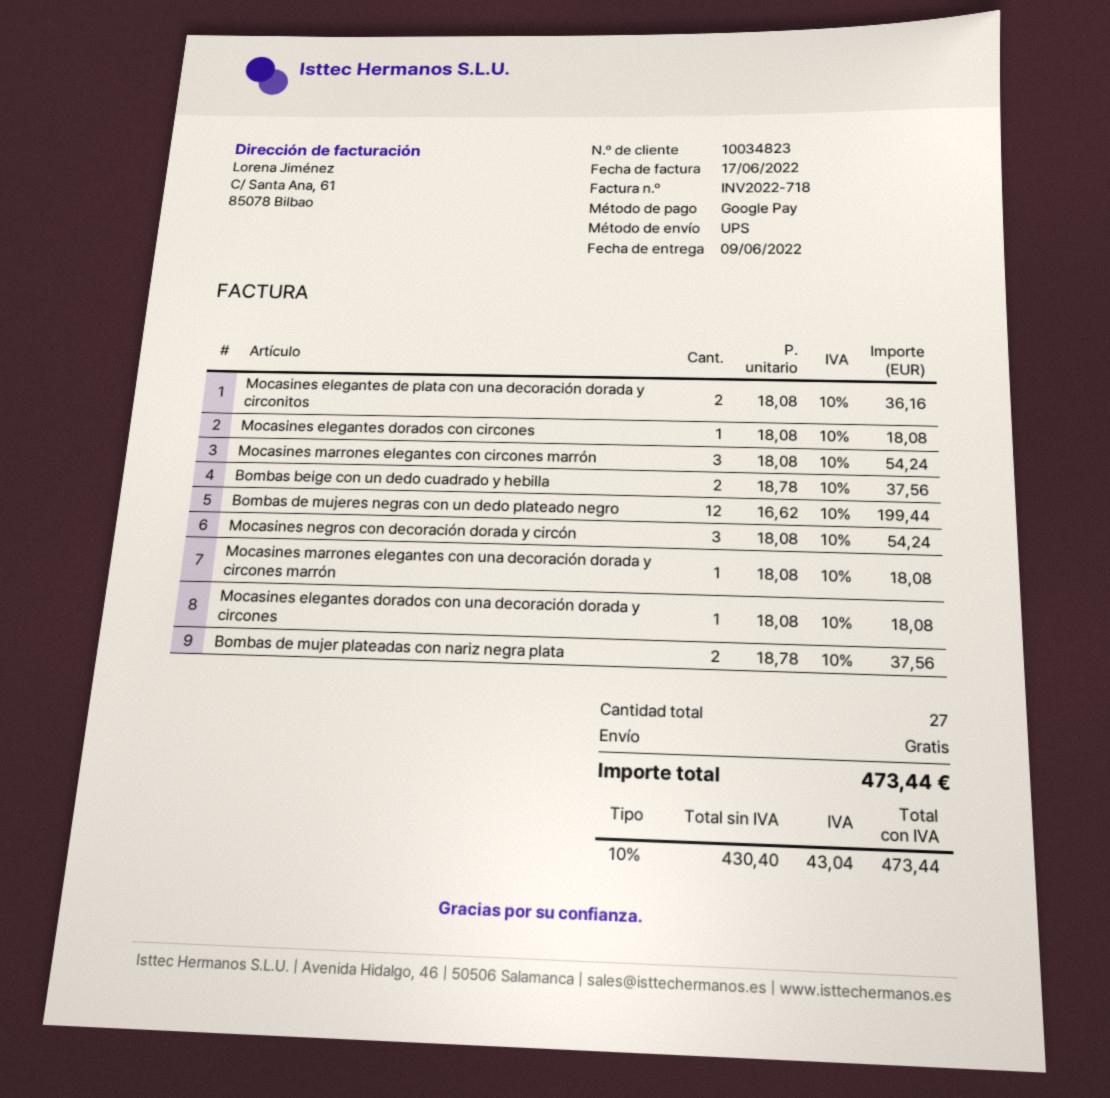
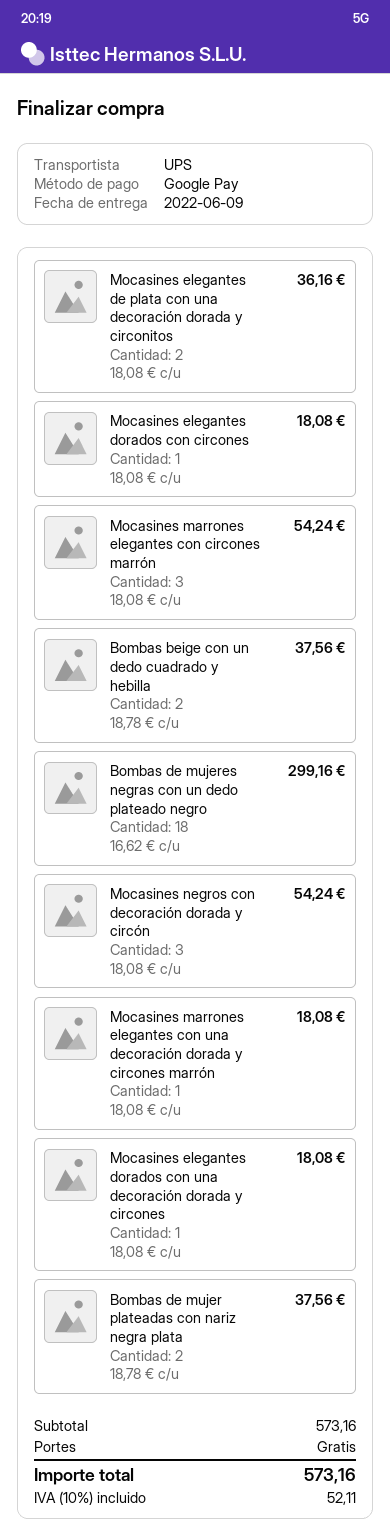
Bombas de mujeres negras con un dedo plateado negro: 12 x 16.62 = 199.44 -> 18 x 16.62 = 299.16
tax: 10% = 43.04 -> 10% = 52.11
total: 473.44 -> 573.16

